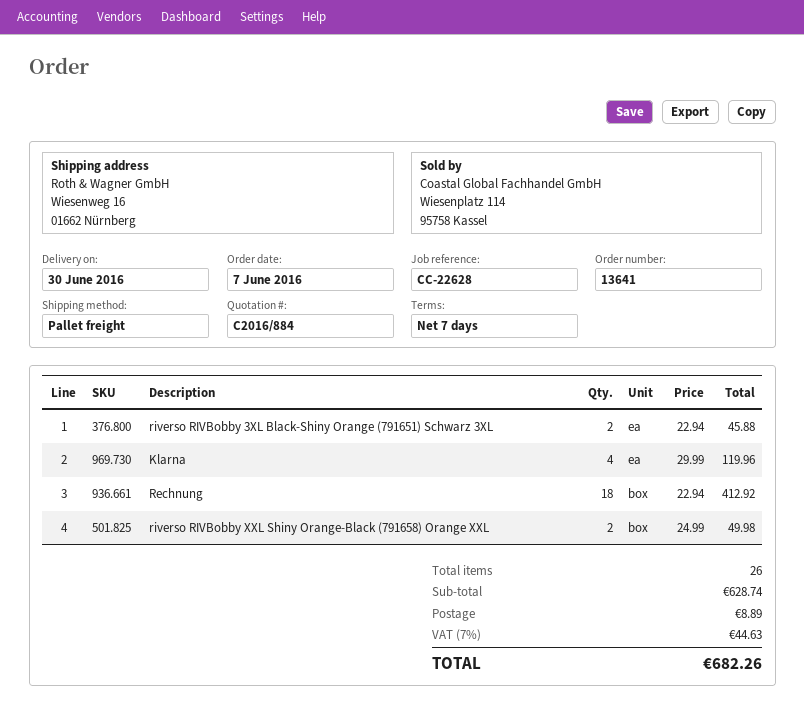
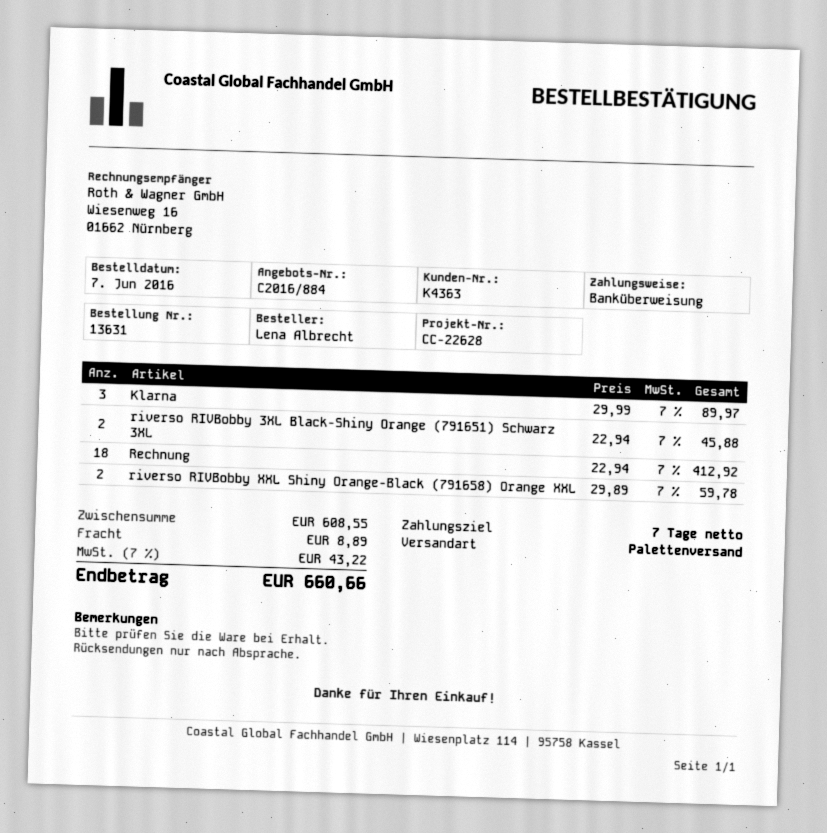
order number: 13641 -> 13631
Klarna: 4 x 29.99 = 119.96 -> 3 x 29.99 = 89.97
riverso RIVBobby XXL Shiny Orange-Black (791658) Orange XXL: 2 x 24.99 = 49.98 -> 2 x 29.89 = 59.78
subtotal: 628.74 -> 608.55
tax: 7% = 44.63 -> 7% = 43.22
total: 682.26 -> 660.66

